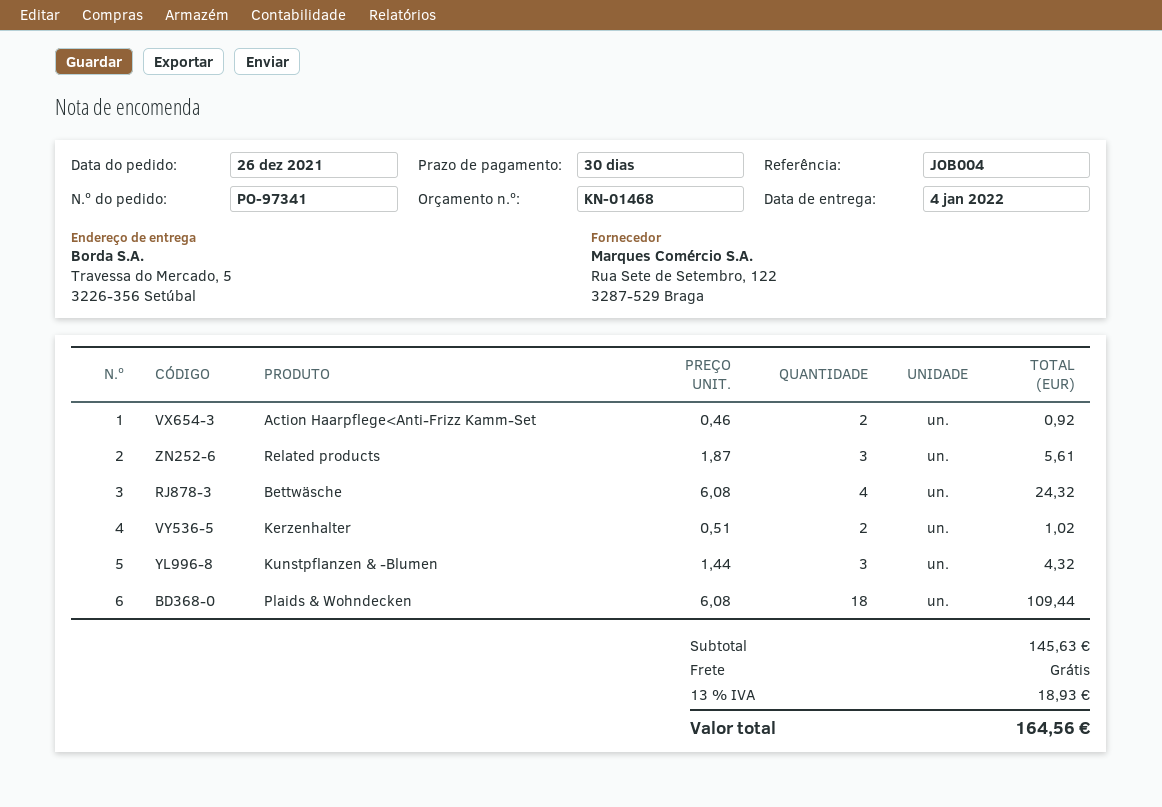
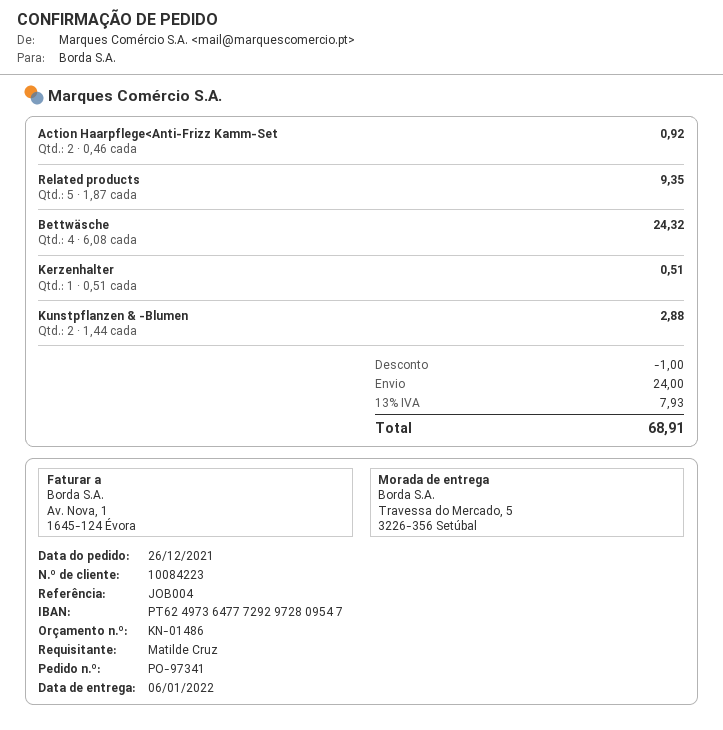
quote number: KN-01468 -> KN-01486
delivery date: 2022-01-04 -> 2022-01-06
Related products: 3 x 1.87 = 5.61 -> 5 x 1.87 = 9.35
Kerzenhalter: 2 x 0.51 = 1.02 -> 1 x 0.51 = 0.51
Kunstpflanzen & -Blumen: 3 x 1.44 = 4.32 -> 2 x 1.44 = 2.88
Plaids & Wohndecken: 18 x 6.08 = 109.44 -> none
discount: none -> 1.00
shipping: 0.00 -> 24.00
tax: 13% = 18.93 -> 13% = 7.93
total: 164.56 -> 68.91

